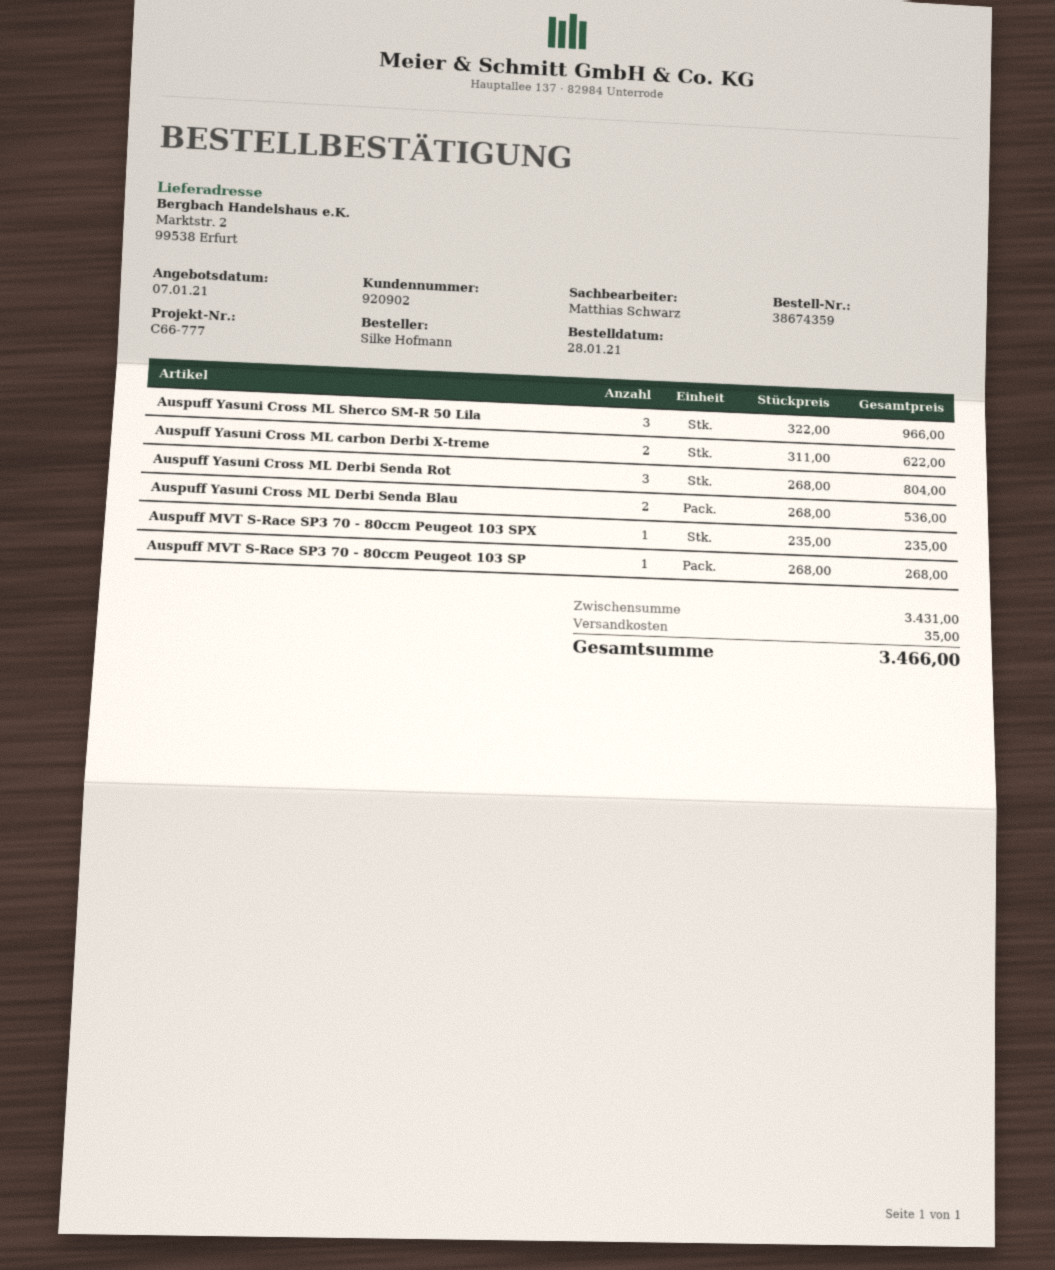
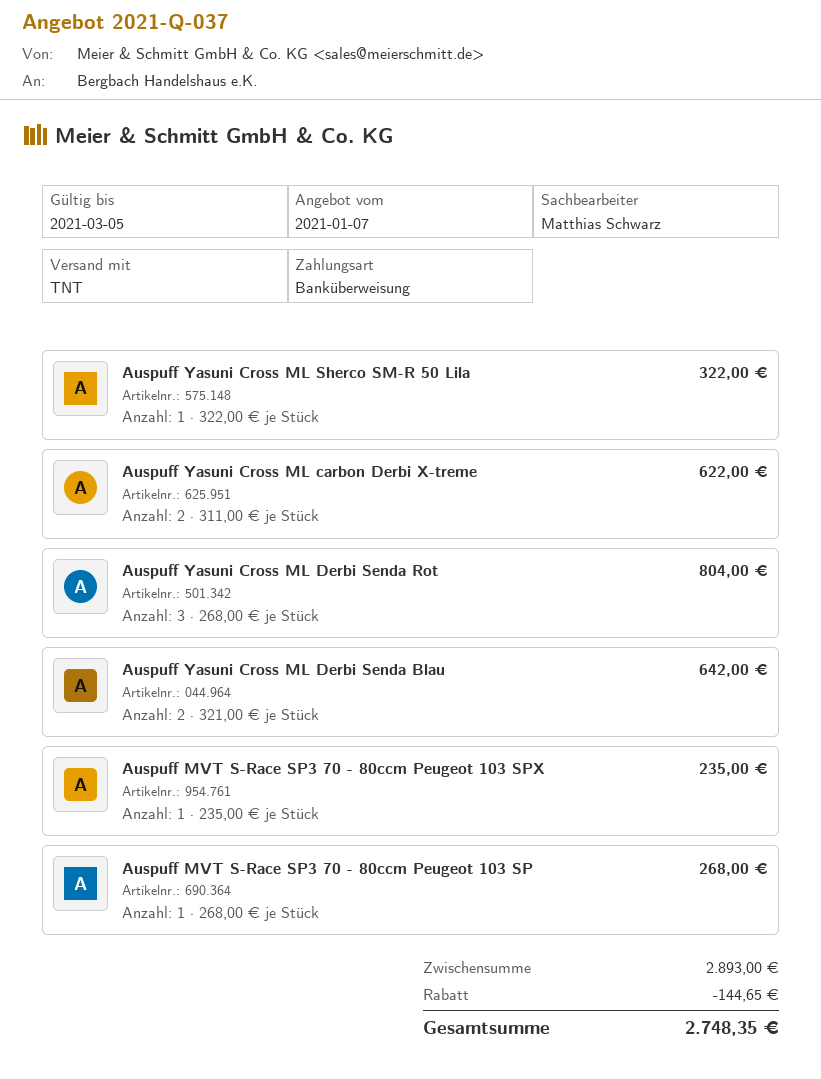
Auspuff Yasuni Cross ML Sherco SM-R 50 Lila: 3 x 322.00 = 966.00 -> 1 x 322.00 = 322.00
Auspuff Yasuni Cross ML Derbi Senda Blau: 2 x 268.00 = 536.00 -> 2 x 321.00 = 642.00
subtotal: 3431.00 -> 2893.00
discount: none -> 144.65
shipping: 35.00 -> none
total: 3466.00 -> 2748.35

